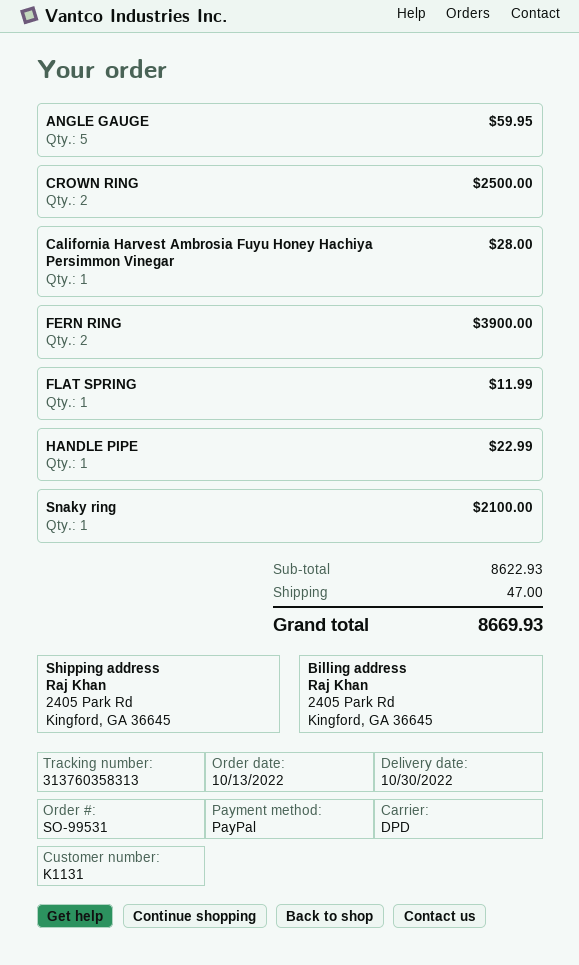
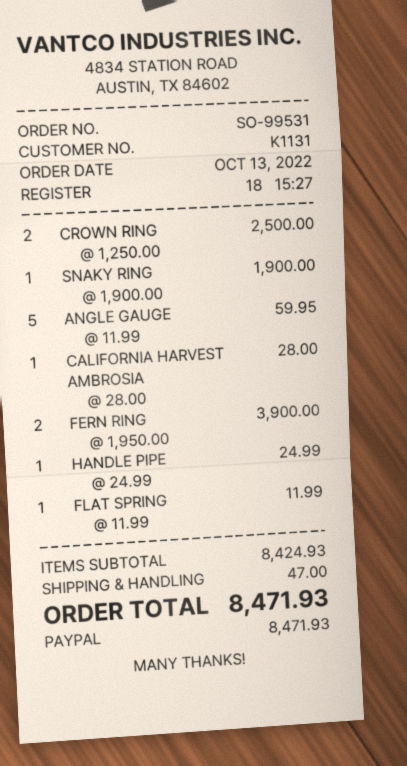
HANDLE PIPE: 1 for 22.99 -> 1 for 24.99
Snaky ring: 1 for 2100.00 -> 1 for 1900.00
subtotal: 8622.93 -> 8424.93
total: 8669.93 -> 8471.93

